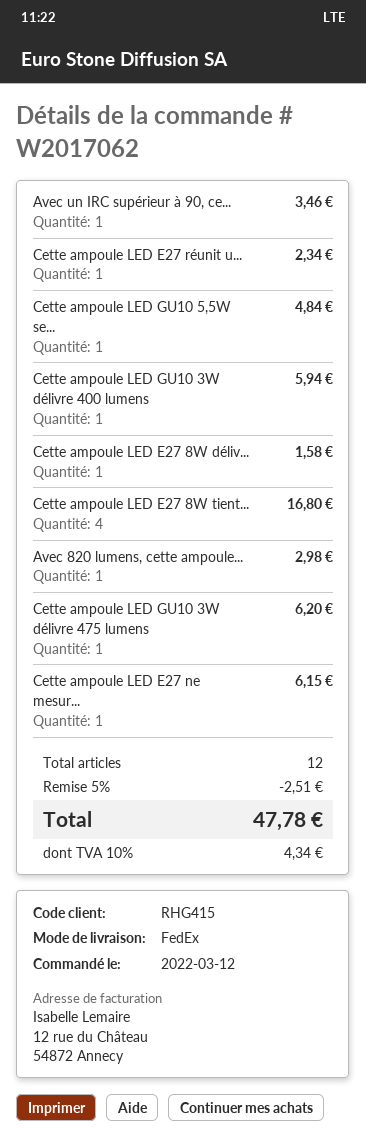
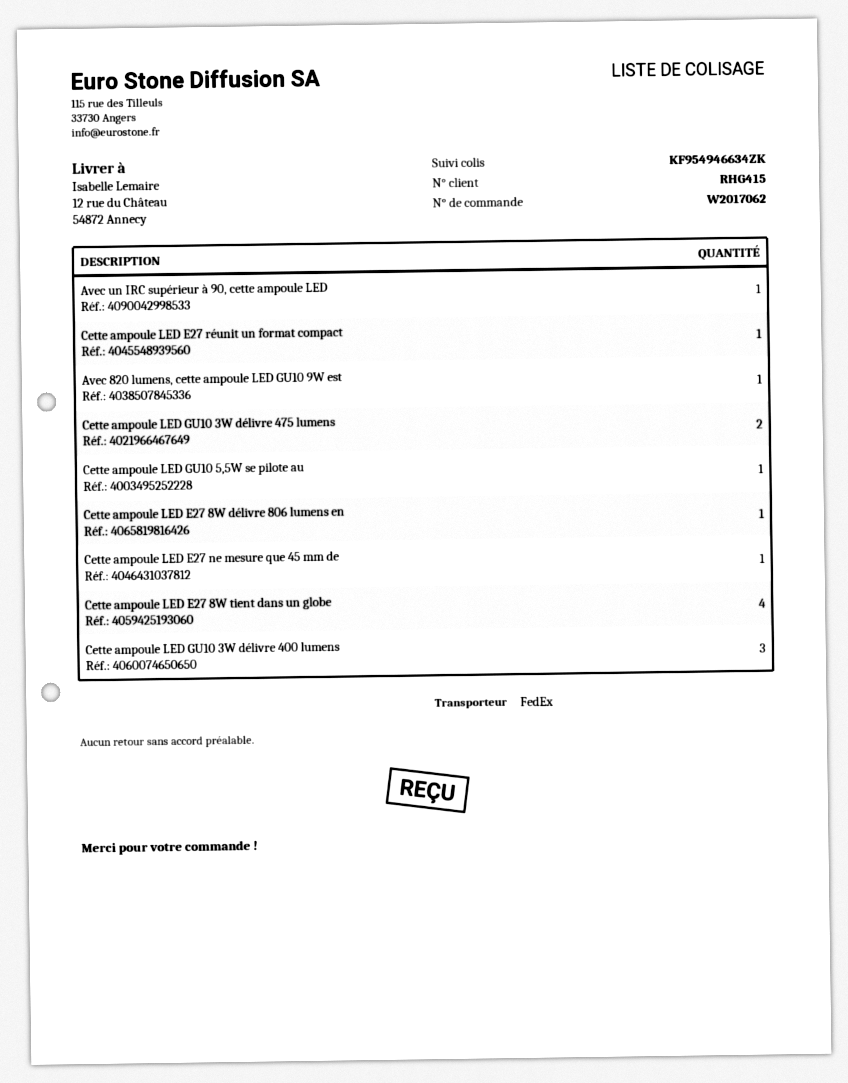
Cette ampoule LED GU10 3W délivre 400 lumens: 1 -> 3
Cette ampoule LED GU10 3W délivre 475 lumens: 1 -> 2

